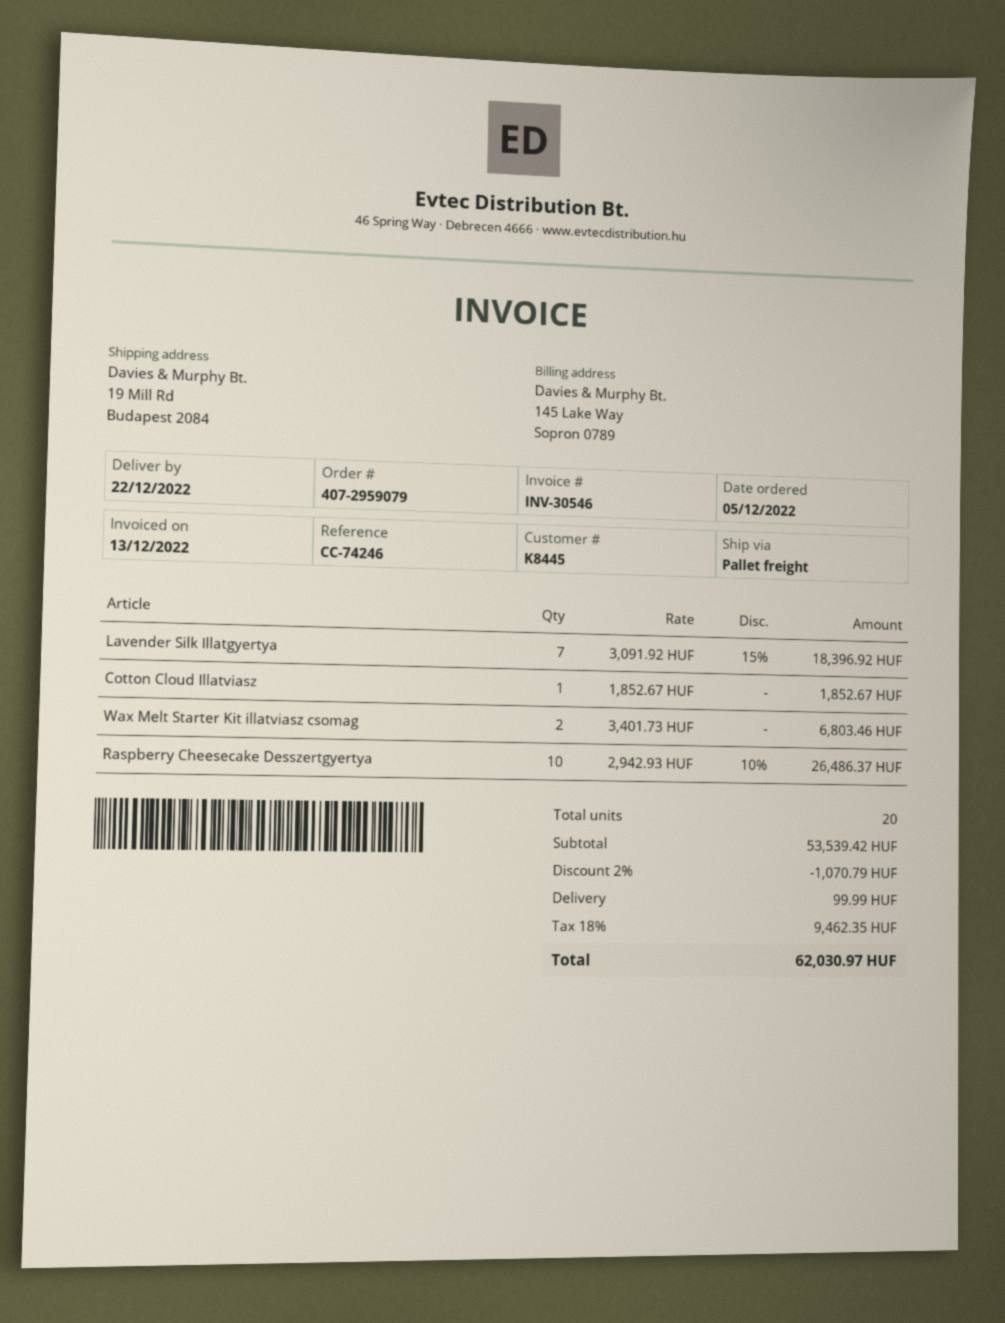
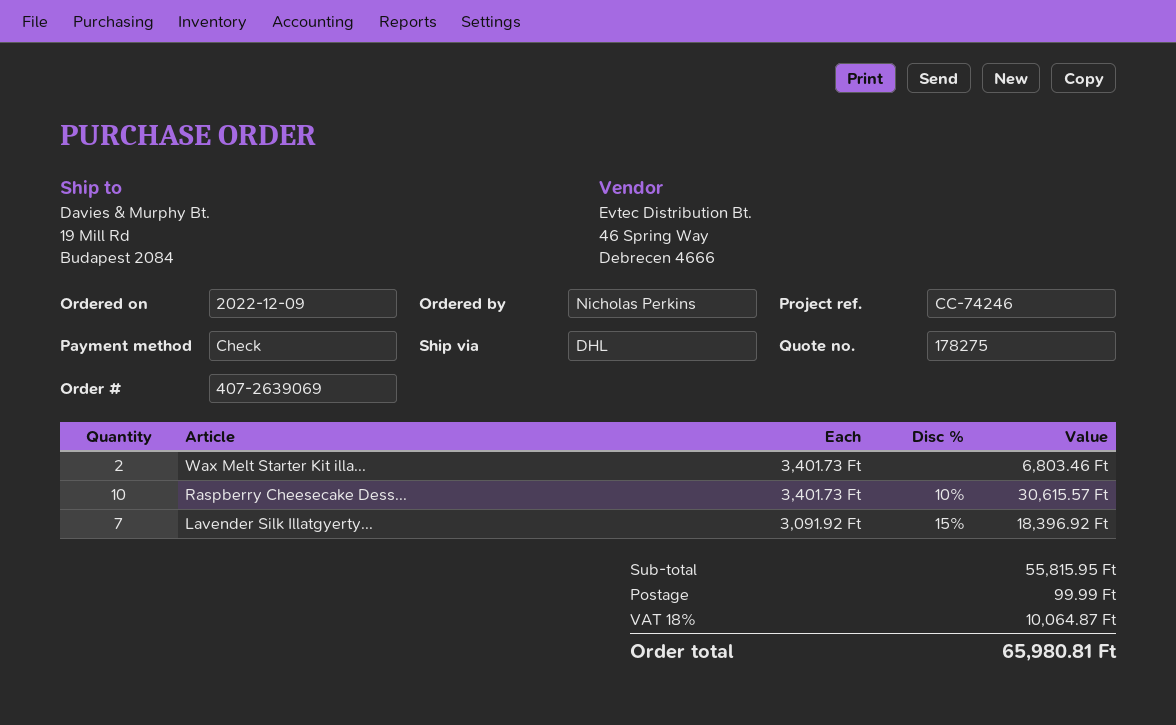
order number: 407-2959079 -> 407-2639069
order date: 2022-12-05 -> 2022-12-09
shipping method: pallet freight -> DHL
Cotton Cloud Illatviasz: 1 x 1852.67 = 1852.67 -> none
Raspberry Cheesecake Desszertgyertya: 10 x 2942.93 - 10% = 26486.37 -> 10 x 3401.73 - 10% = 30615.57
subtotal: 53539.42 -> 55815.95
discount: 2% = 1070.79 -> none
tax: 18% = 9462.35 -> 18% = 10064.87
total: 62030.97 -> 65980.81

